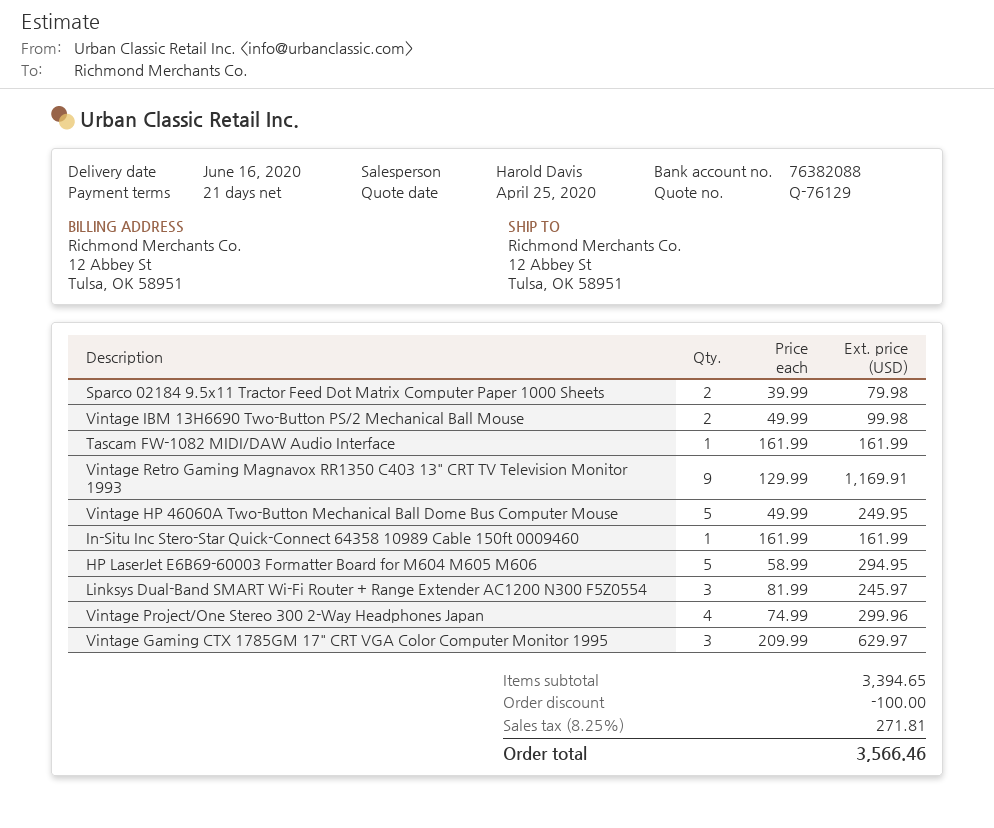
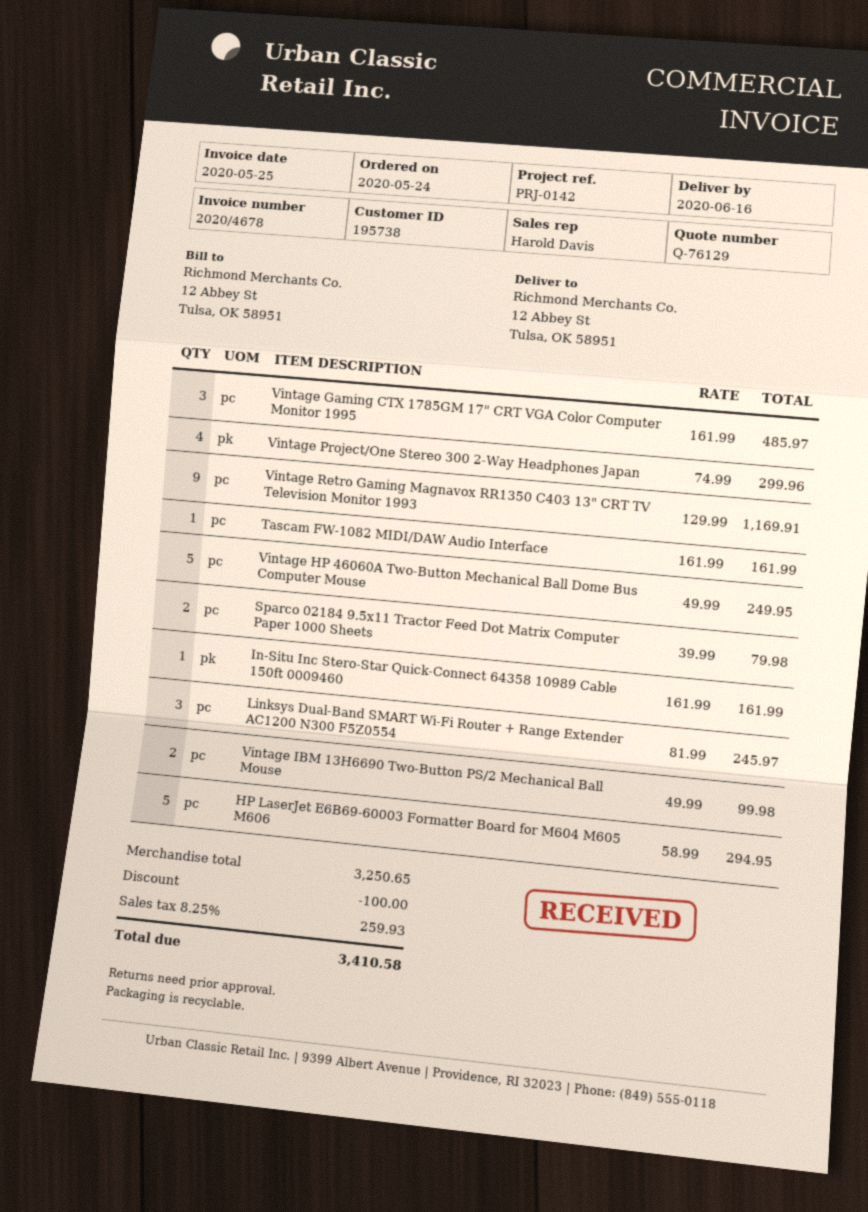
Vintage Gaming CTX 1785GM 17" CRT VGA Color Computer Monitor 1995: 3 x 209.99 = 629.97 -> 3 x 161.99 = 485.97
subtotal: 3394.65 -> 3250.65
tax: 8.25% = 271.81 -> 8.25% = 259.93
total: 3566.46 -> 3410.58

